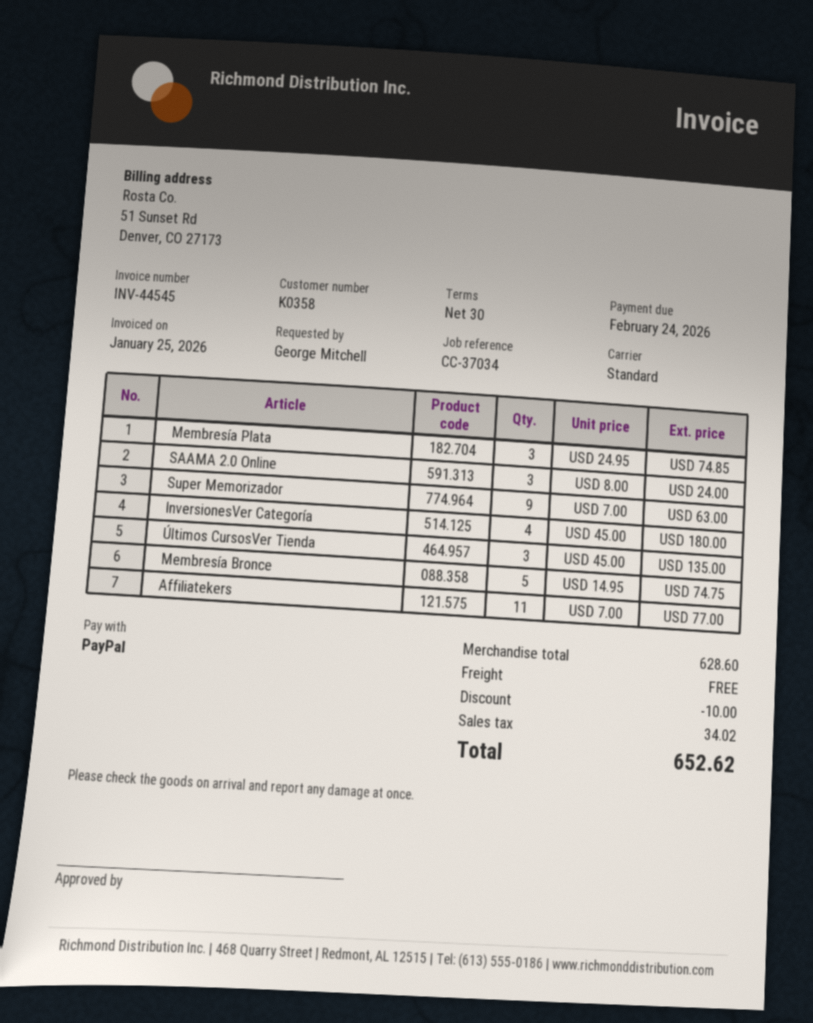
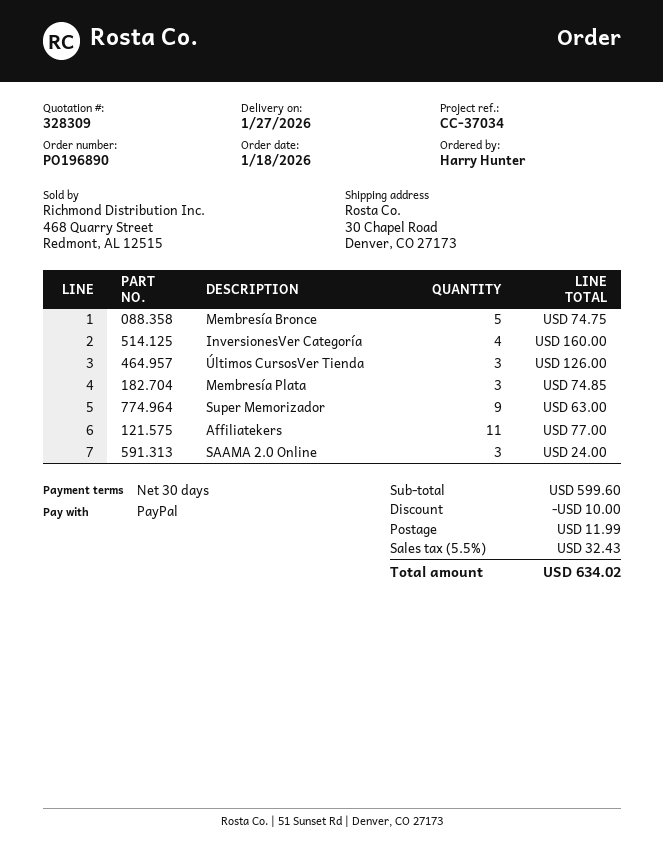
ordered by: George Mitchell -> Harry Hunter
InversionesVer Categoría: 4 for 180.00 -> 4 for 160.00
Últimos CursosVer Tienda: 3 for 135.00 -> 3 for 126.00
subtotal: 628.60 -> 599.60
shipping: 0.00 -> 11.99
tax: 34.02 -> 32.43
total: 652.62 -> 634.02

